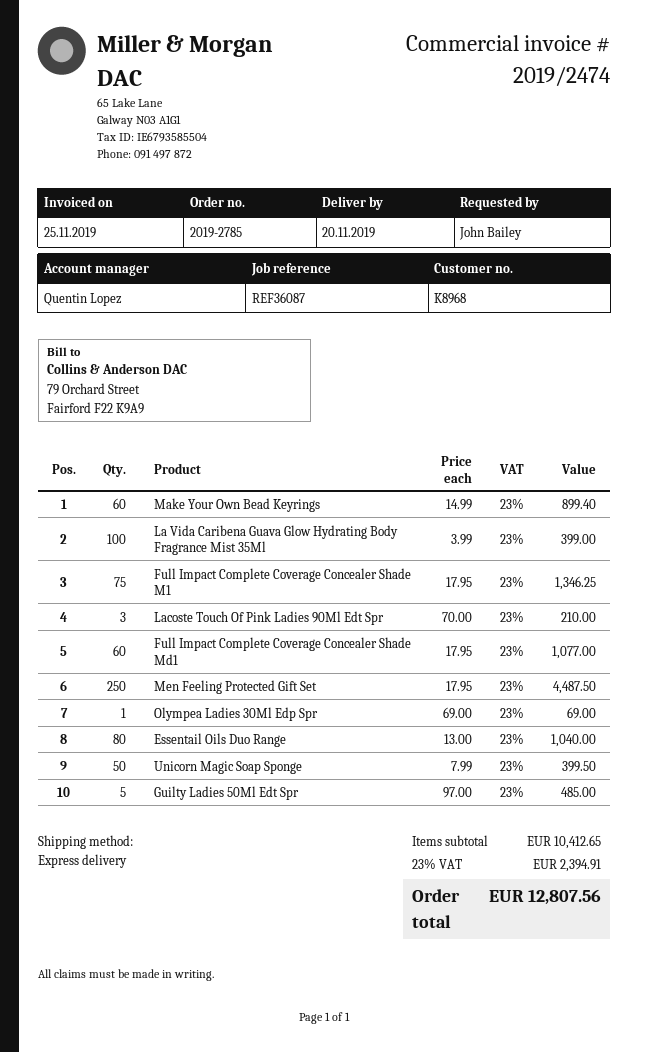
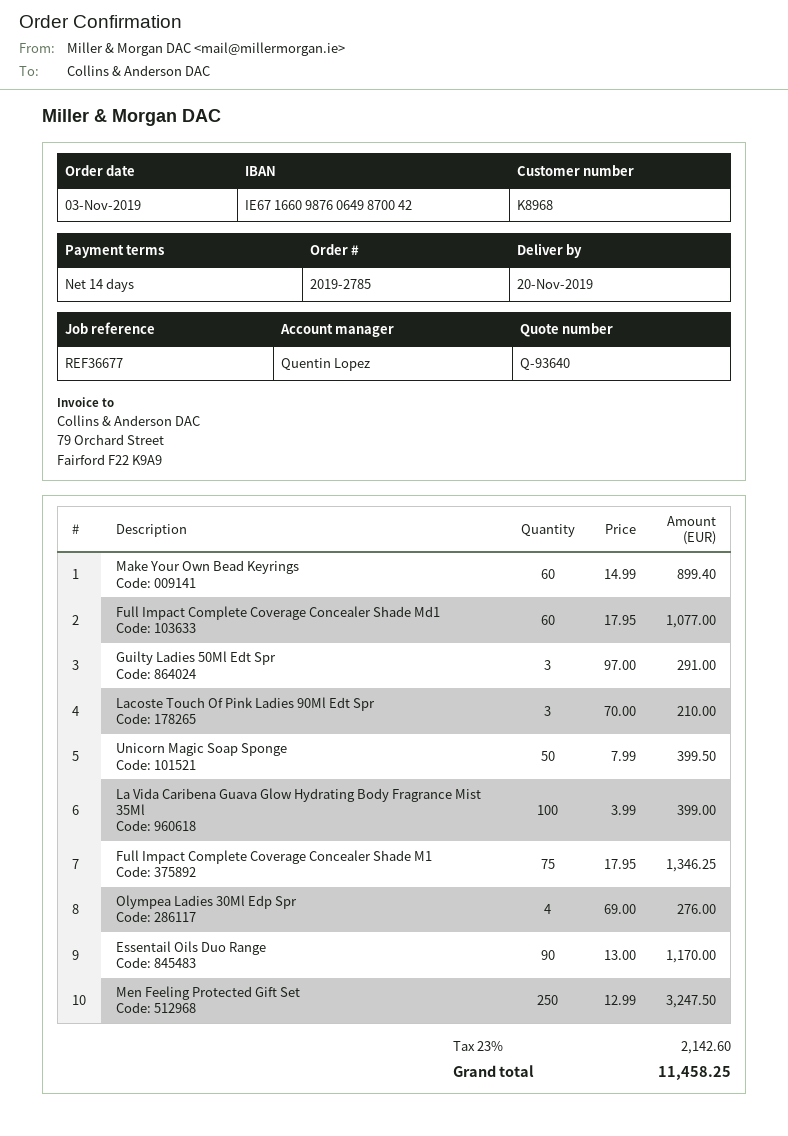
reference: REF36087 -> REF36677
Men Feeling Protected Gift Set: 250 x 17.95 = 4487.50 -> 250 x 12.99 = 3247.50
Olympea Ladies 30Ml Edp Spr: 1 x 69.00 = 69.00 -> 4 x 69.00 = 276.00
Essentail Oils Duo Range: 80 x 13.00 = 1040.00 -> 90 x 13.00 = 1170.00
Guilty Ladies 50Ml Edt Spr: 5 x 97.00 = 485.00 -> 3 x 97.00 = 291.00
tax: 23% = 2394.91 -> 23% = 2142.60
total: 12807.56 -> 11458.25

